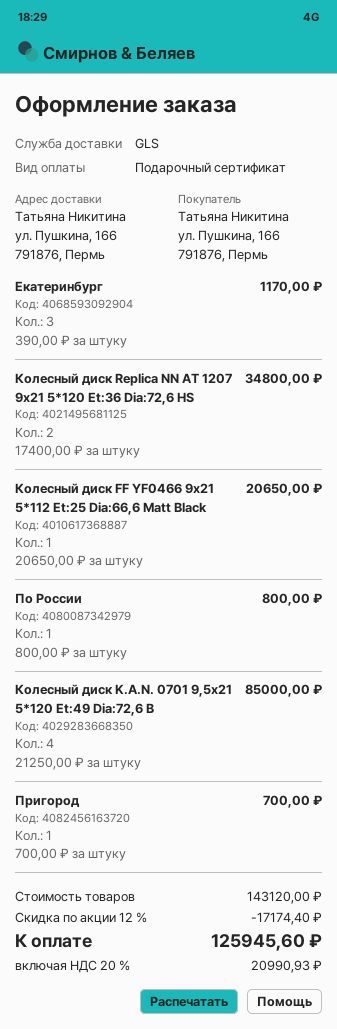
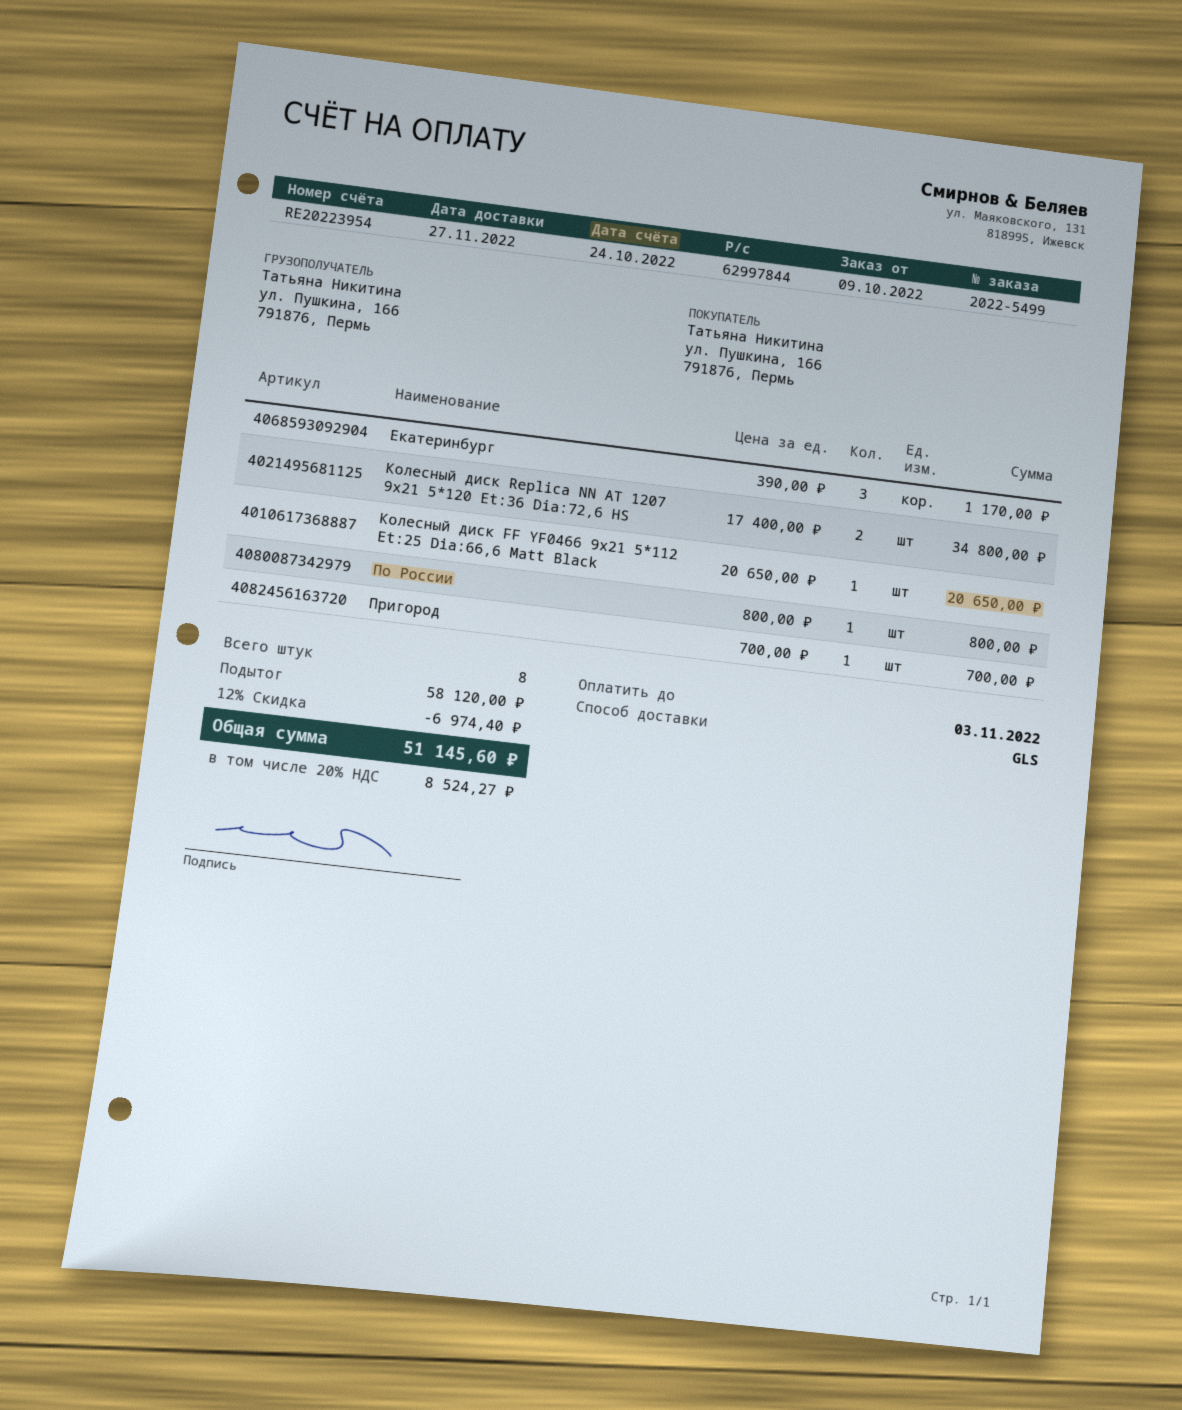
Колесный диск K.A.N. 0701 9,5x21 5*120 Et:49 Dia:72,6 B: 4 x 21250.00 = 85000.00 -> none
subtotal: 143120.00 -> 58120.00
discount: 12% = 17174.40 -> 12% = 6974.40
tax: 20% = 20990.93 -> 20% = 8524.27
total: 125945.60 -> 51145.60

